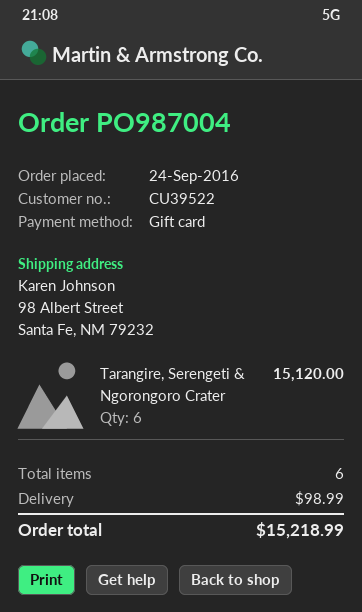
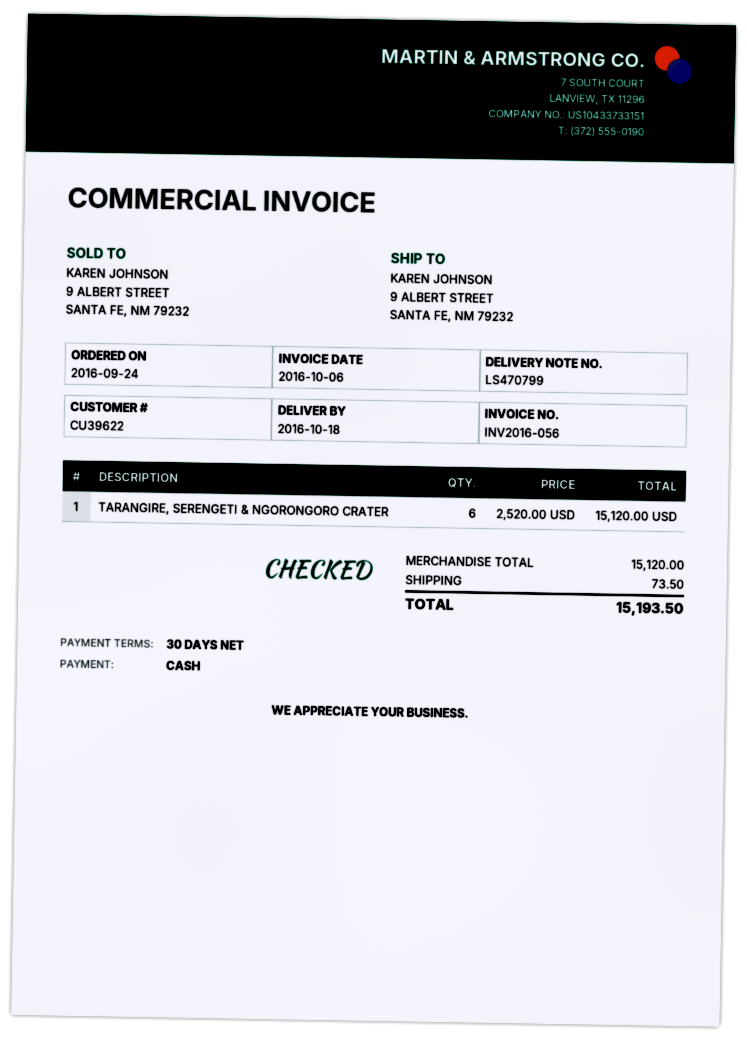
customer number: CU39522 -> CU39622
payment method: gift card -> cash
ship to: 98 Albert Street, Santa Fe, NM 79232 -> 9 ALBERT STREET, SANTA FE, NM 79232
shipping: 98.99 -> 73.50
total: 15218.99 -> 15193.50

